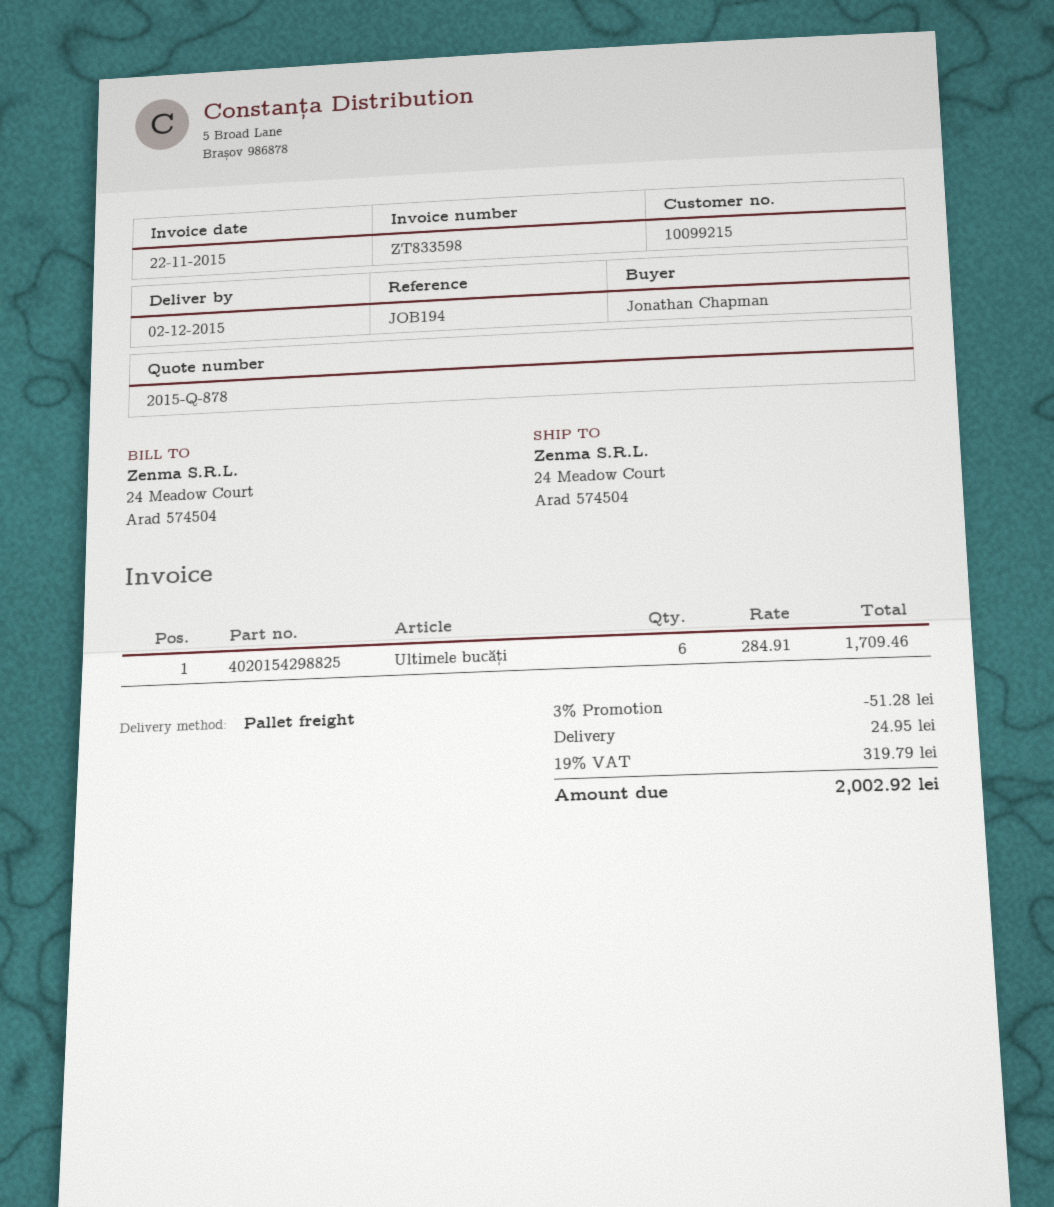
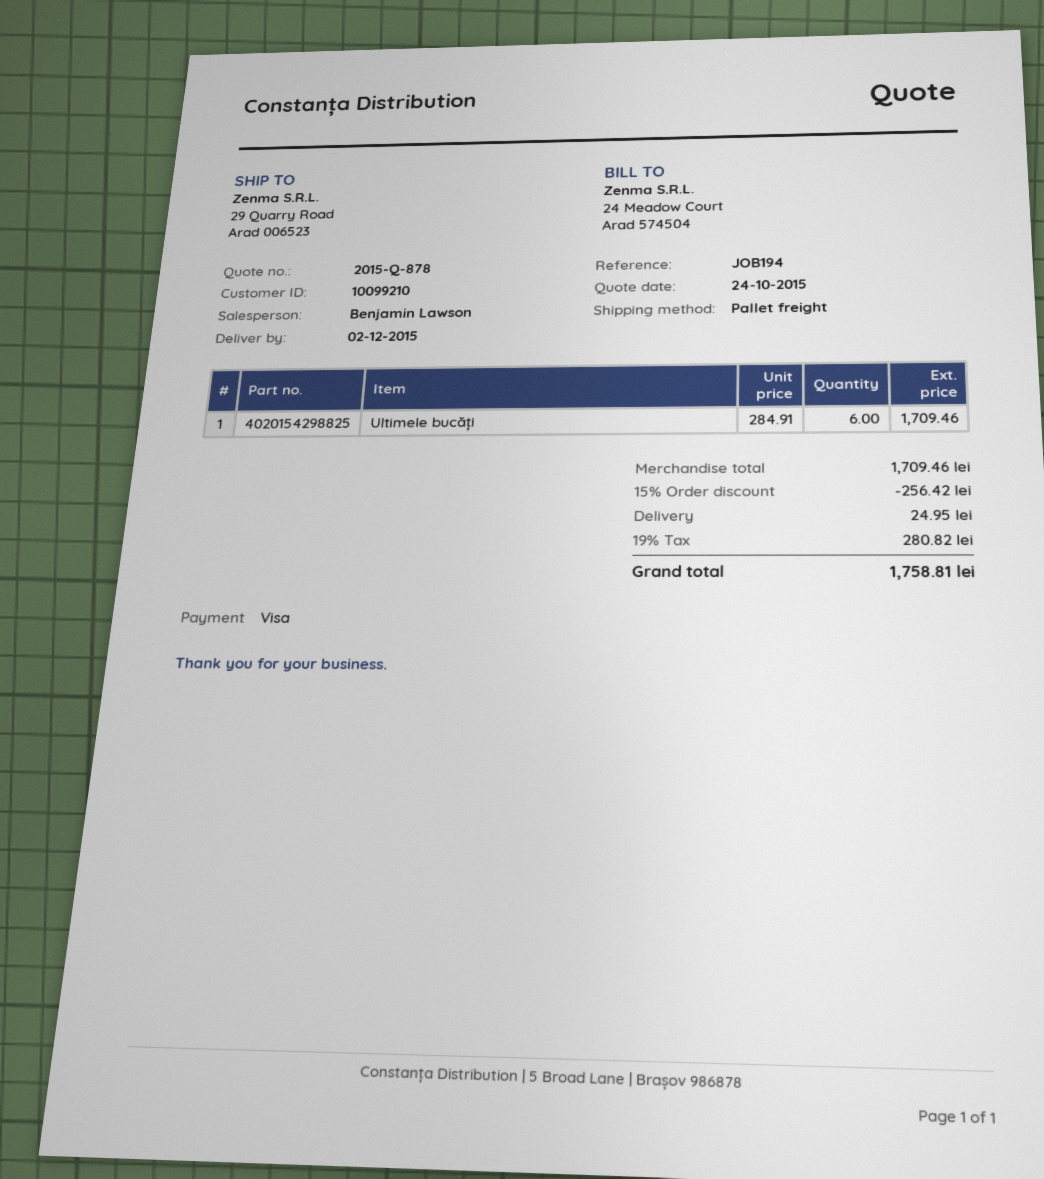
customer number: 10099215 -> 10099210
ship to: 24 Meadow Court, Arad 574504 -> 29 Quarry Road, Arad 006523
discount: 3% = 51.28 -> 15% = 256.42
tax: 19% = 319.79 -> 19% = 280.82
total: 2002.92 -> 1758.81

